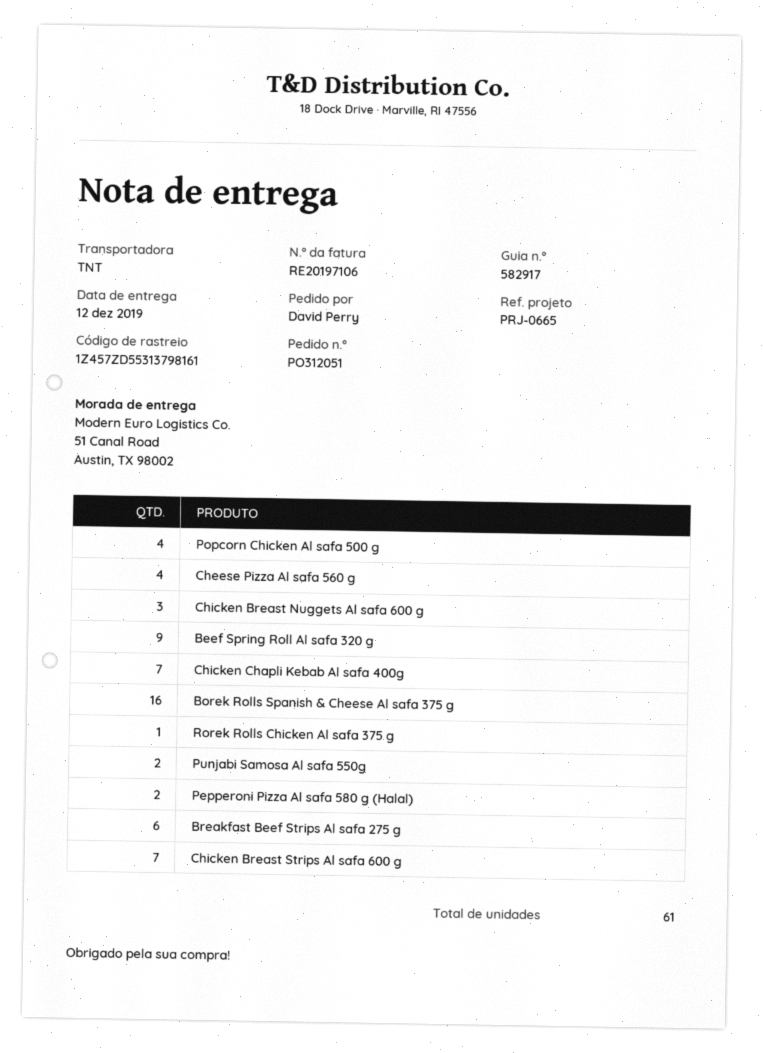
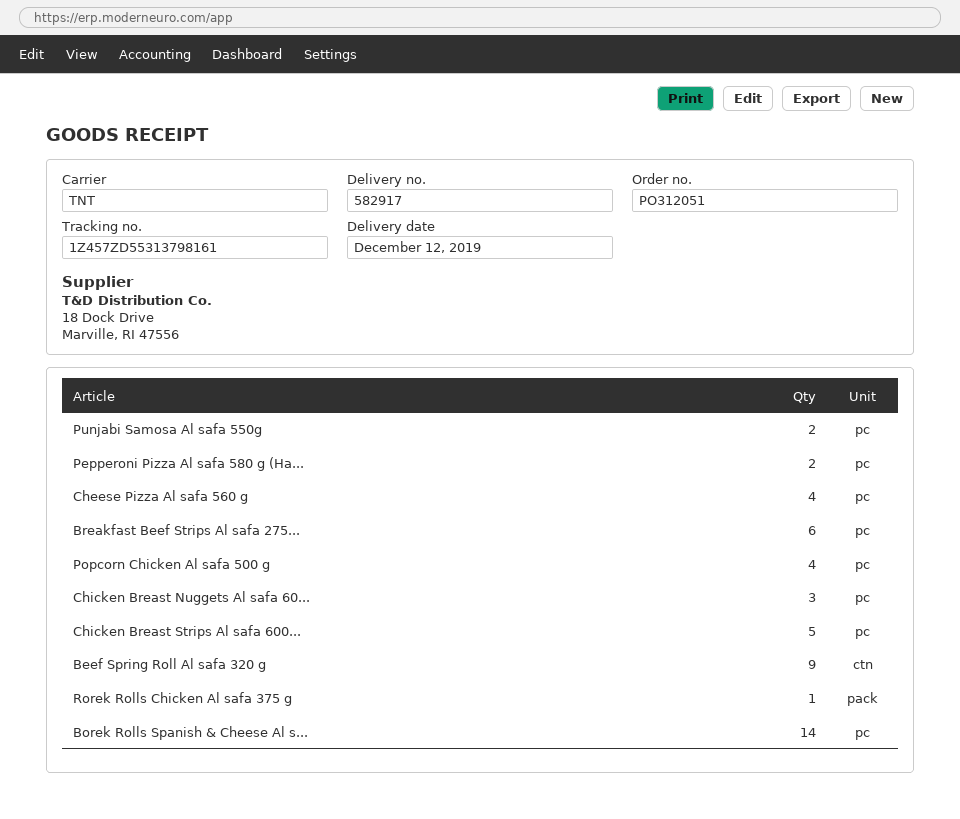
Chicken Chapli Kebab Al safa 400g: 7 -> none
Borek Rolls Spanish & Cheese Al safa 375 g: 16 -> 14
Chicken Breast Strips Al safa 600 g: 7 -> 5

